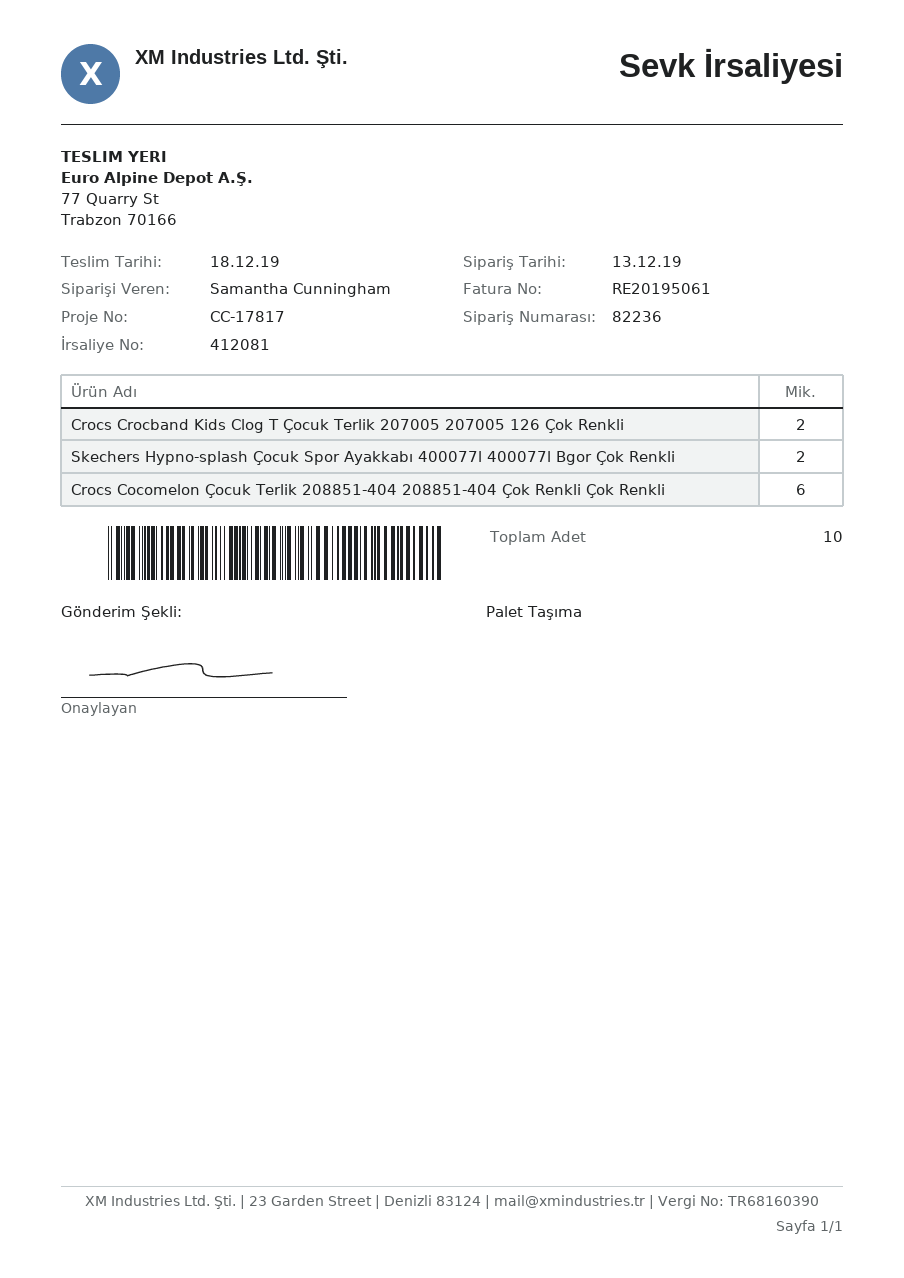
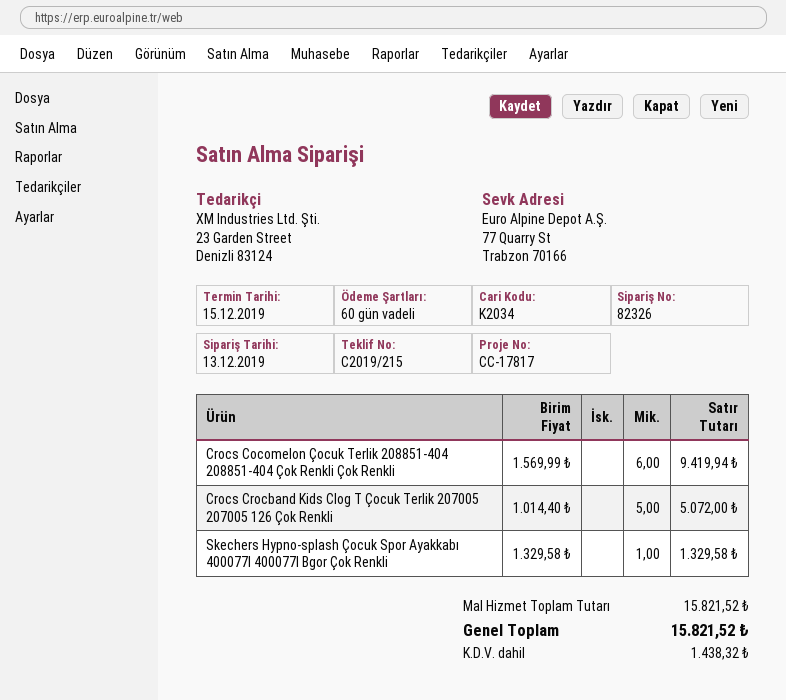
order number: 82236 -> 82326
delivery date: 2019-12-18 -> 2019-12-15
Crocs Crocband Kids Clog T Çocuk Terlik 207005 207005 126 Çok Renkli: 2 -> 5
Skechers Hypno-splash Çocuk Spor Ayakkabı 400077l 400077l Bgor Çok Renkli: 2 -> 1

